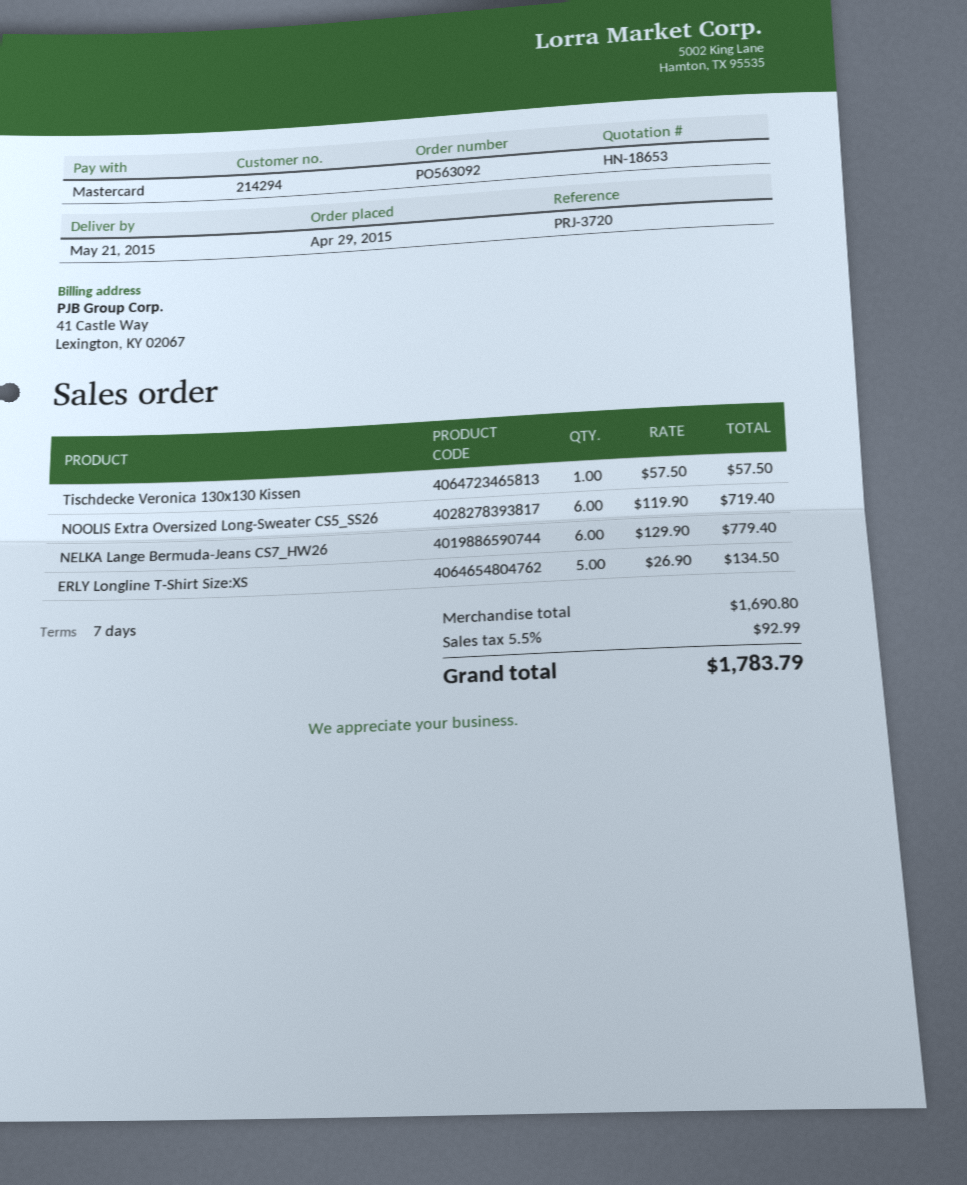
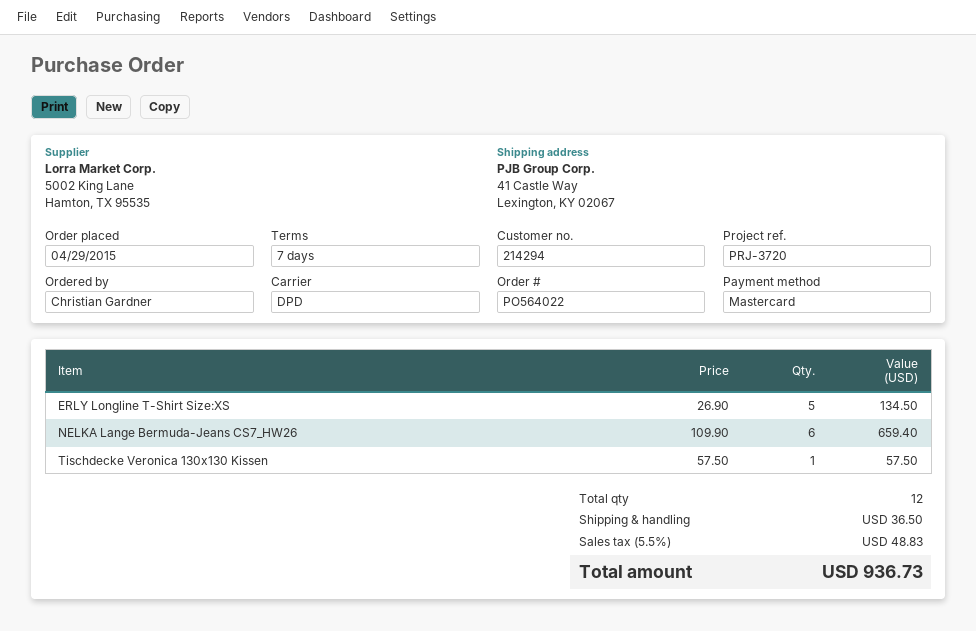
order number: PO563092 -> PO564022
NOOLIS Extra Oversized Long-Sweater CS5_SS26: 6 x 119.90 = 719.40 -> none
NELKA Lange Bermuda-Jeans CS7_HW26: 6 x 129.90 = 779.40 -> 6 x 109.90 = 659.40
shipping: none -> 36.50
tax: 5.5% = 92.99 -> 5.5% = 48.83
total: 1783.79 -> 936.73

